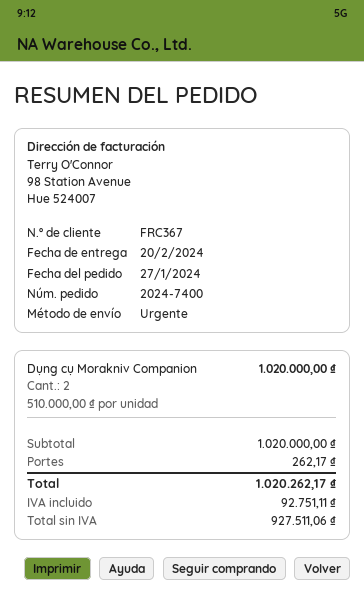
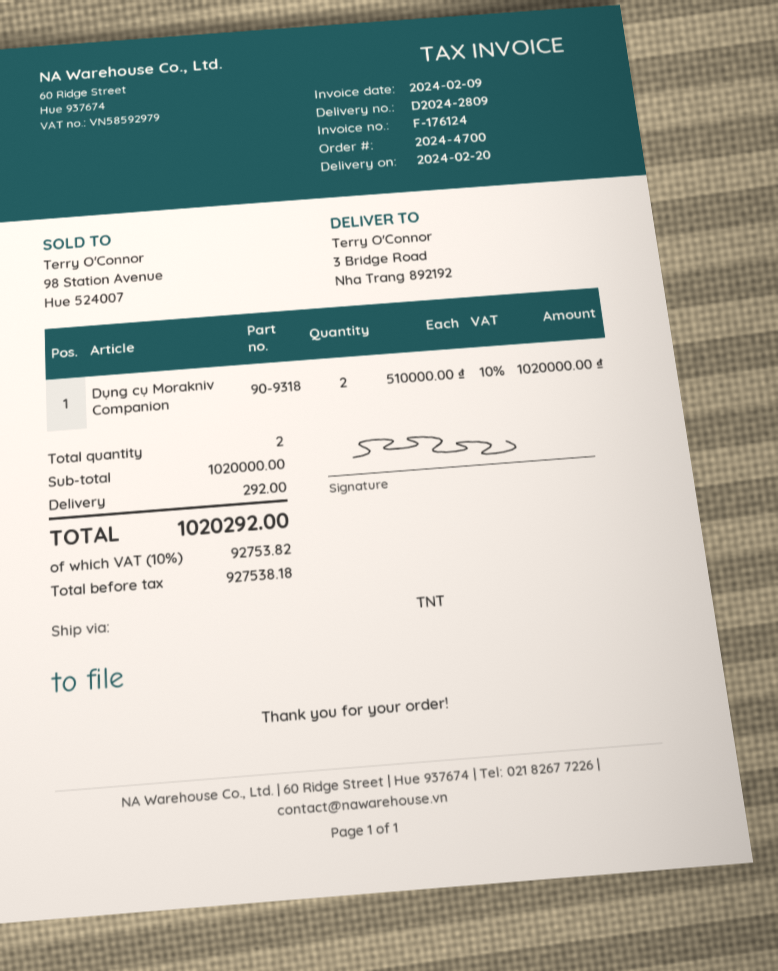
order number: 2024-7400 -> 2024-4700
shipping method: express -> TNT
shipping: 262.17 -> 292.00
net: 927511.06 -> 927538.18
tax: 92751.11 -> 92753.82
total: 1020262.17 -> 1020292.00

